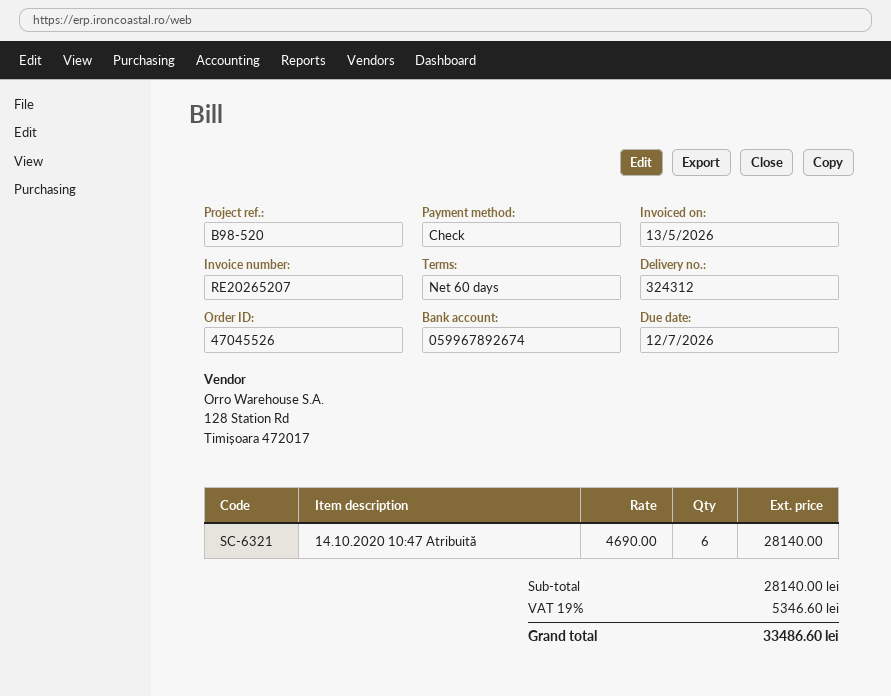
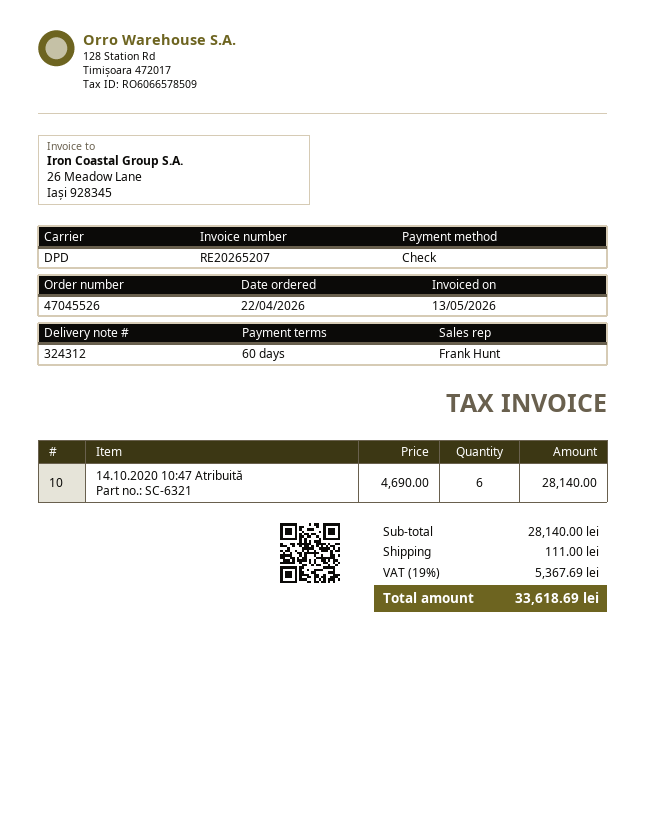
shipping: none -> 111.00
tax: 19% = 5346.60 -> 19% = 5367.69
total: 33486.60 -> 33618.69

